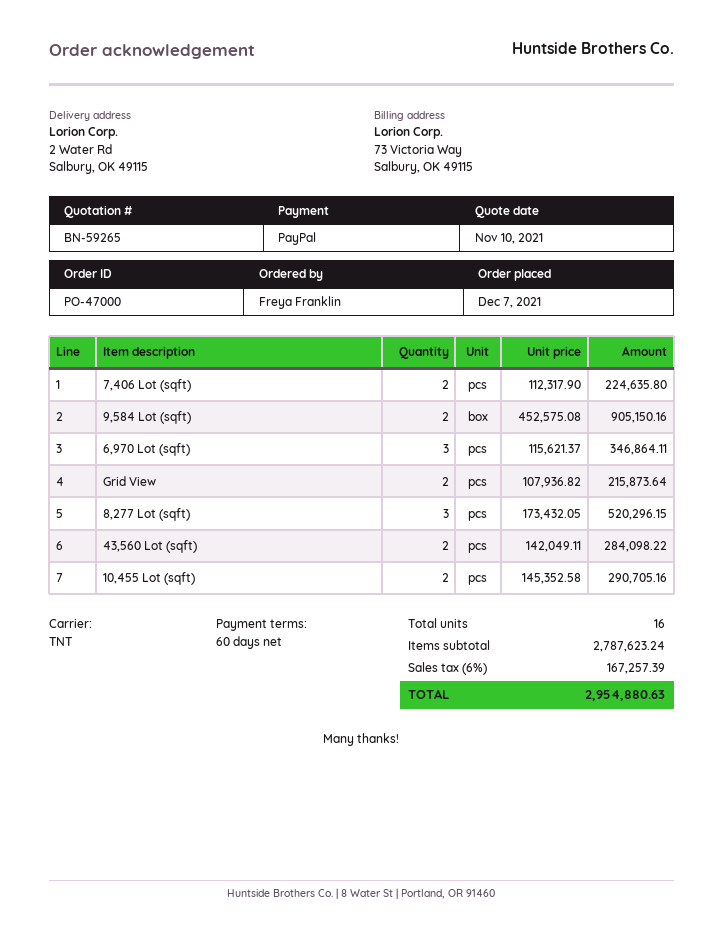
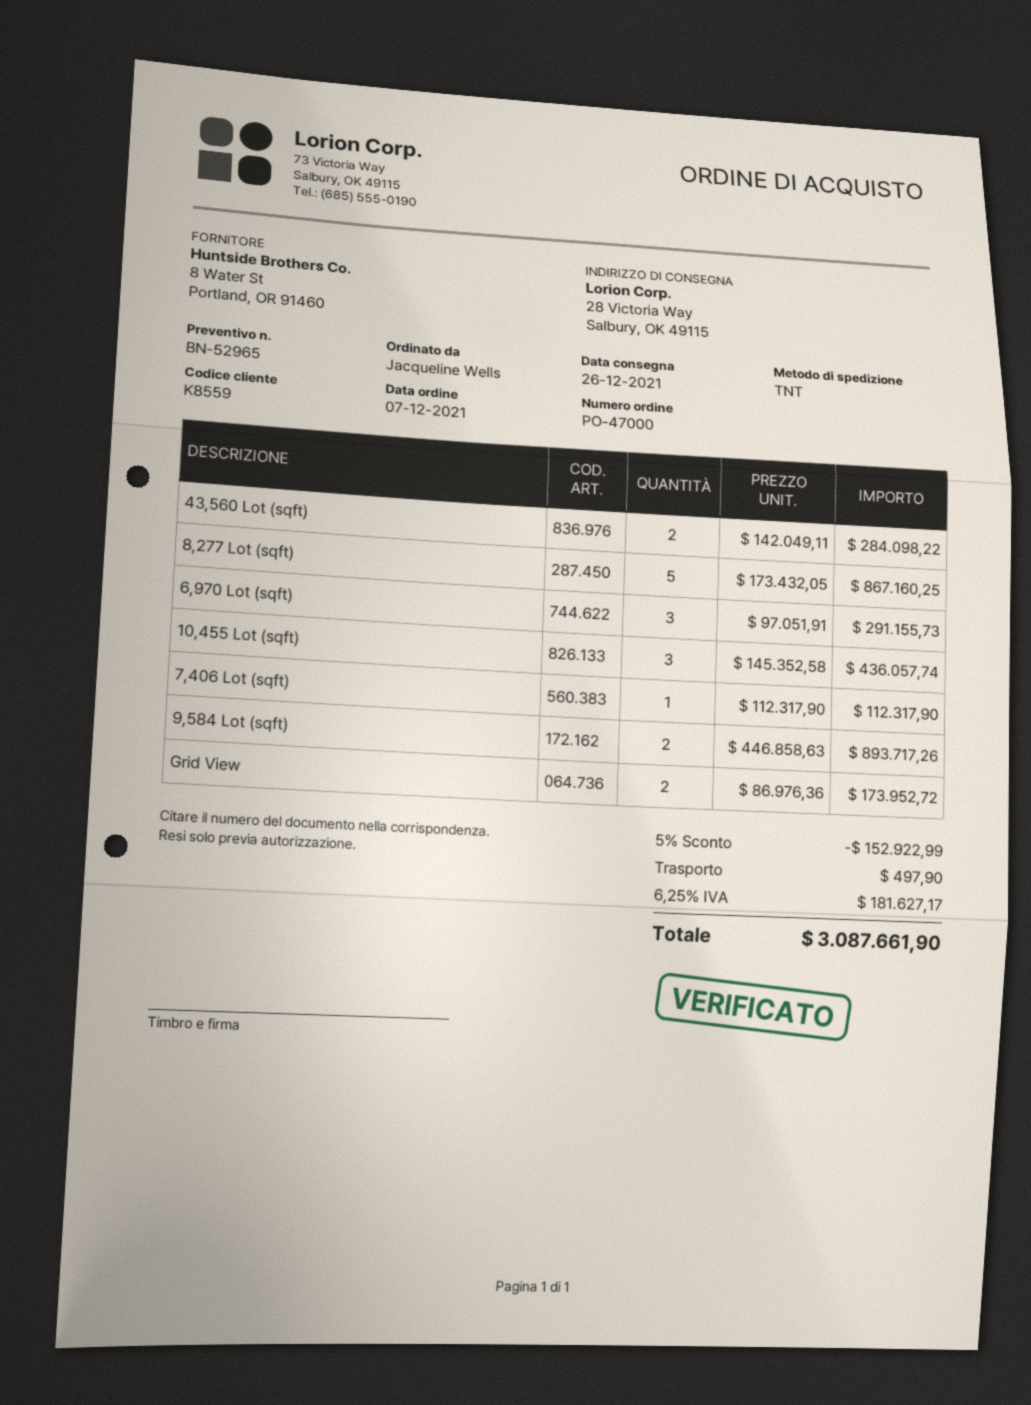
quote number: BN-59265 -> BN-52965
ordered by: Freya Franklin -> Jacqueline Wells
ship to: 2 Water Rd, Salbury, OK 49115 -> 28 Victoria Way, Salbury, OK 49115
7,406 Lot (sqft): 2 x 112317.90 = 224635.80 -> 1 x 112317.90 = 112317.90
9,584 Lot (sqft): 2 x 452575.08 = 905150.16 -> 2 x 446858.63 = 893717.26
6,970 Lot (sqft): 3 x 115621.37 = 346864.11 -> 3 x 97051.91 = 291155.73
Grid View: 2 x 107936.82 = 215873.64 -> 2 x 86976.36 = 173952.72
8,277 Lot (sqft): 3 x 173432.05 = 520296.15 -> 5 x 173432.05 = 867160.25
10,455 Lot (sqft): 2 x 145352.58 = 290705.16 -> 3 x 145352.58 = 436057.74
discount: none -> 5% = 152922.99
shipping: none -> 497.90
tax: 6% = 167257.39 -> 6.25% = 181627.17
total: 2954880.63 -> 3087661.90

